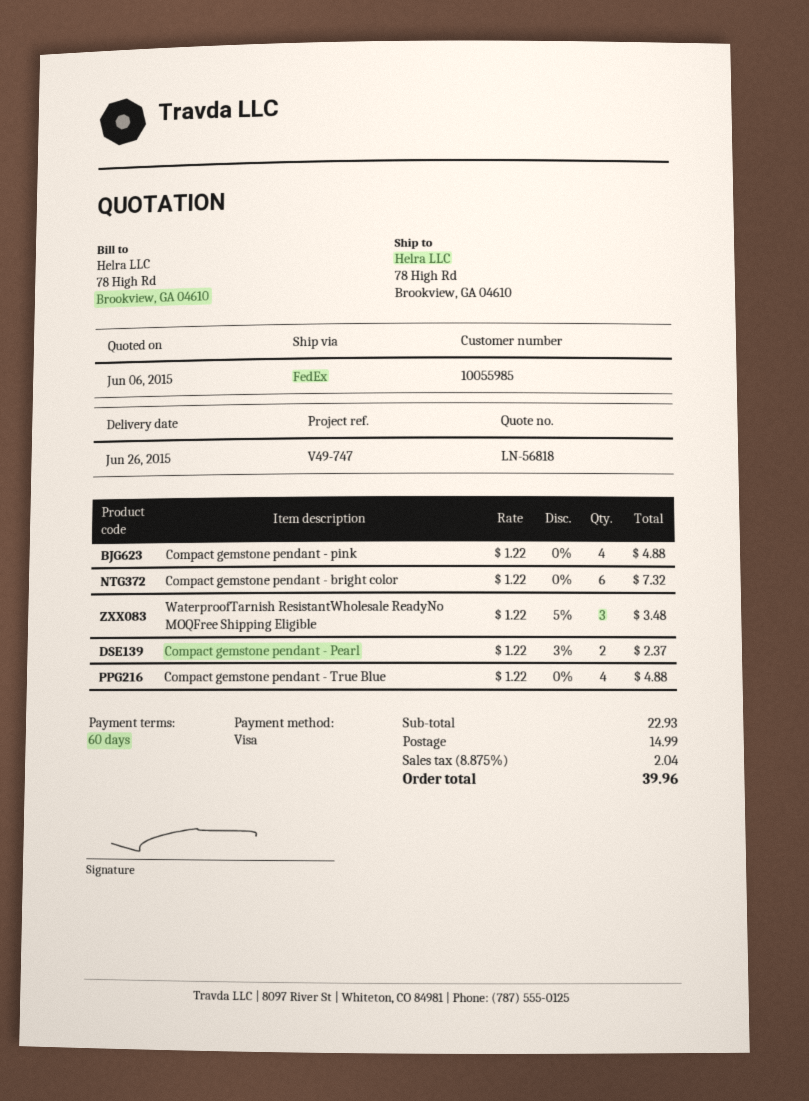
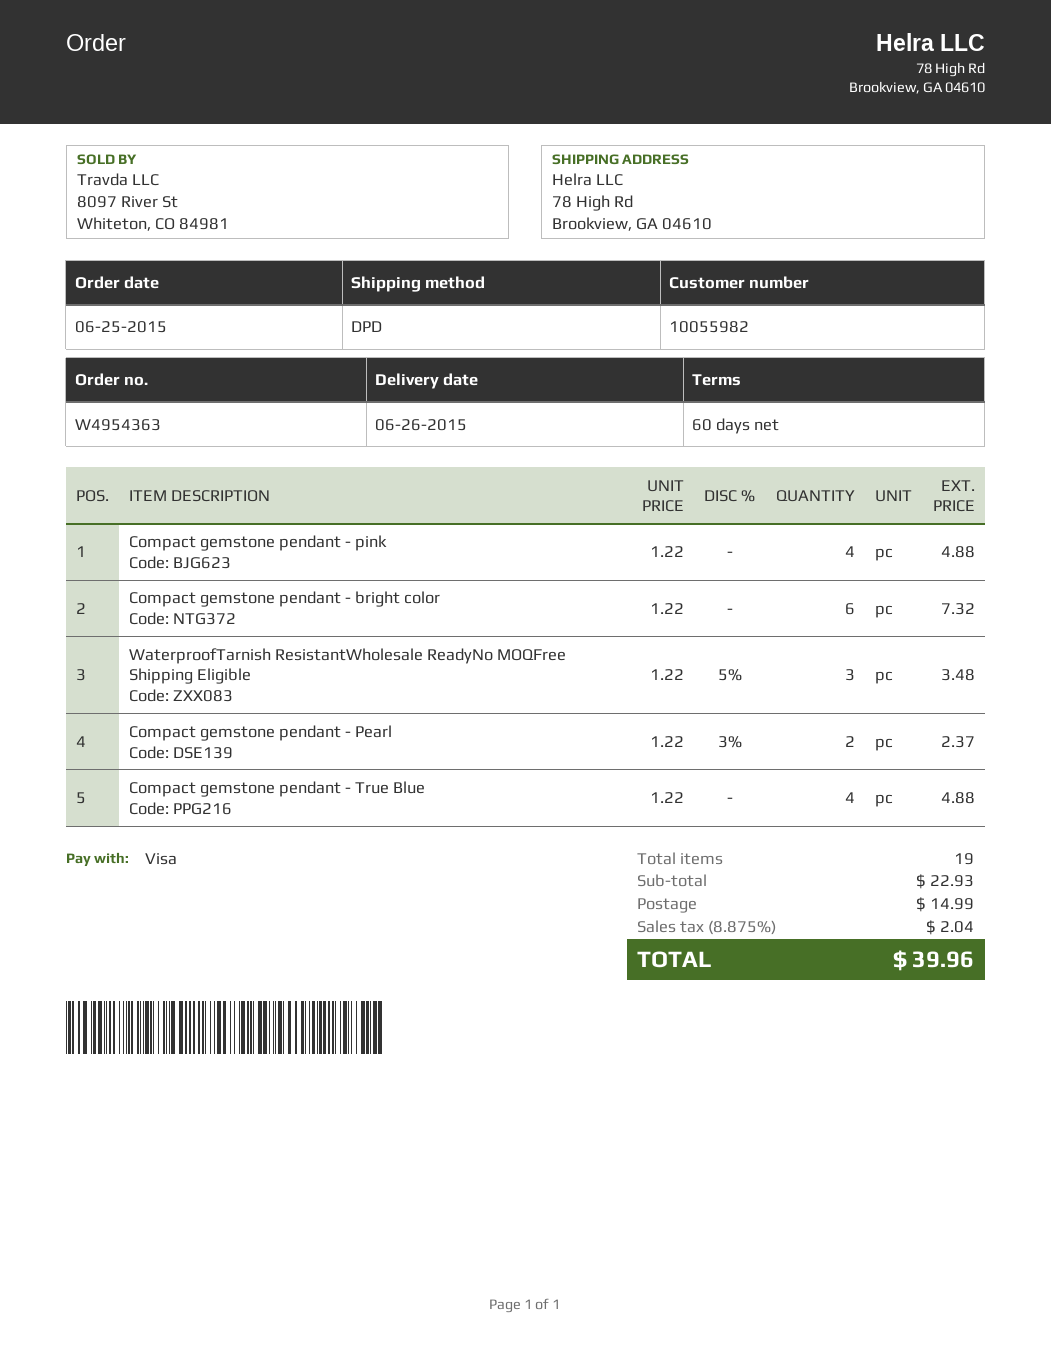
customer number: 10055985 -> 10055982
shipping method: FedEx -> DPD

